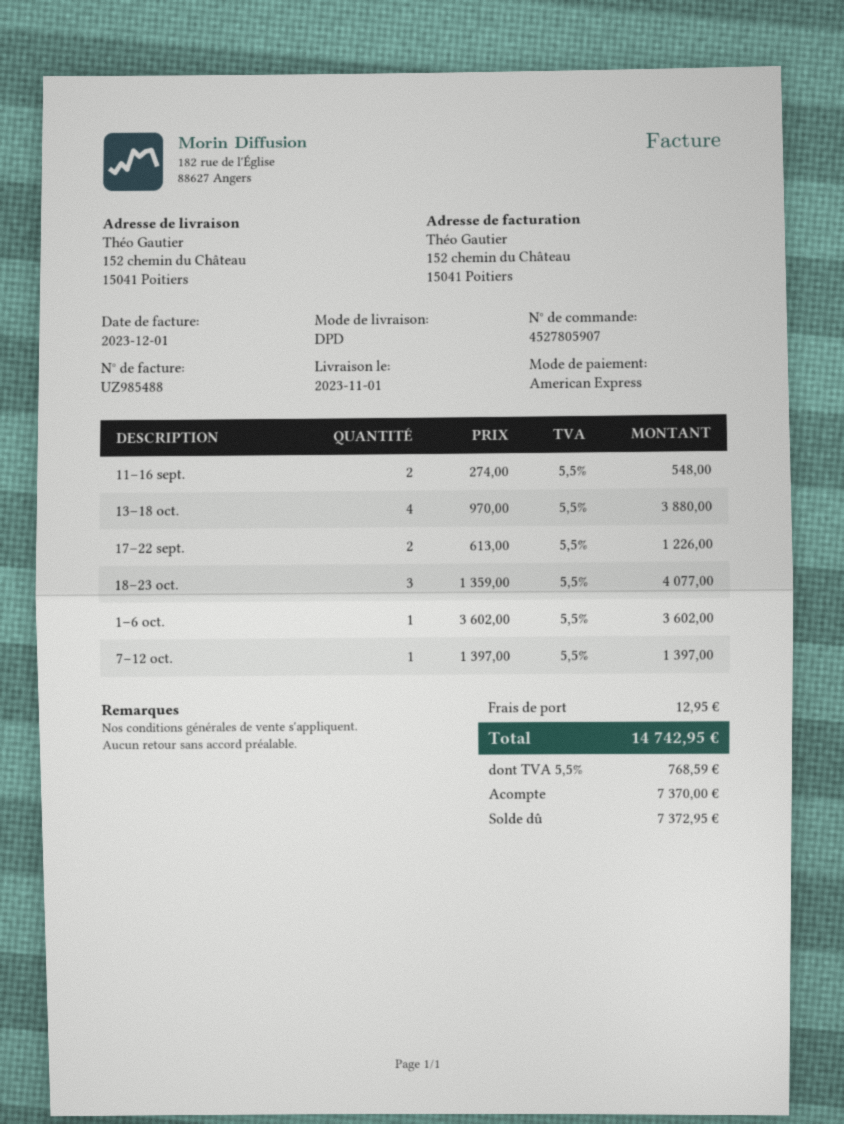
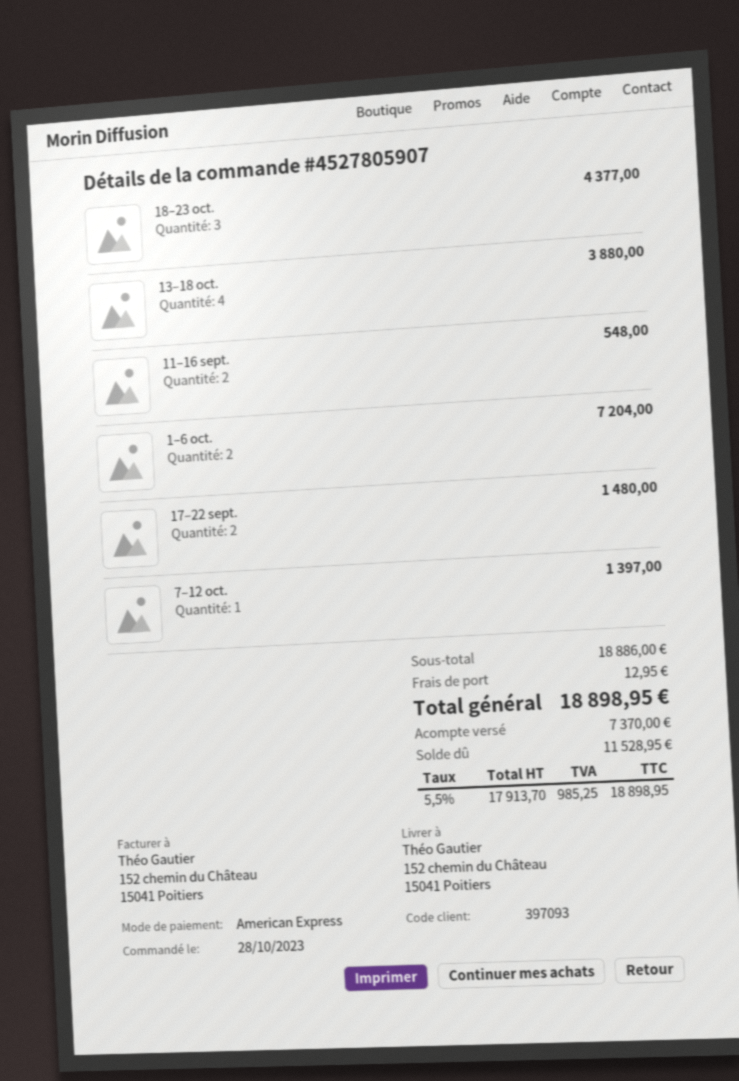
17–22 sept.: 2 for 1226.00 -> 2 for 1480.00
18–23 oct.: 3 for 4077.00 -> 3 for 4377.00
1–6 oct.: 1 for 3602.00 -> 2 for 7204.00
tax: 5.5% = 768.59 -> 5.5% = 985.25
total: 14742.95 -> 18898.95
balance: 7372.95 -> 11528.95

